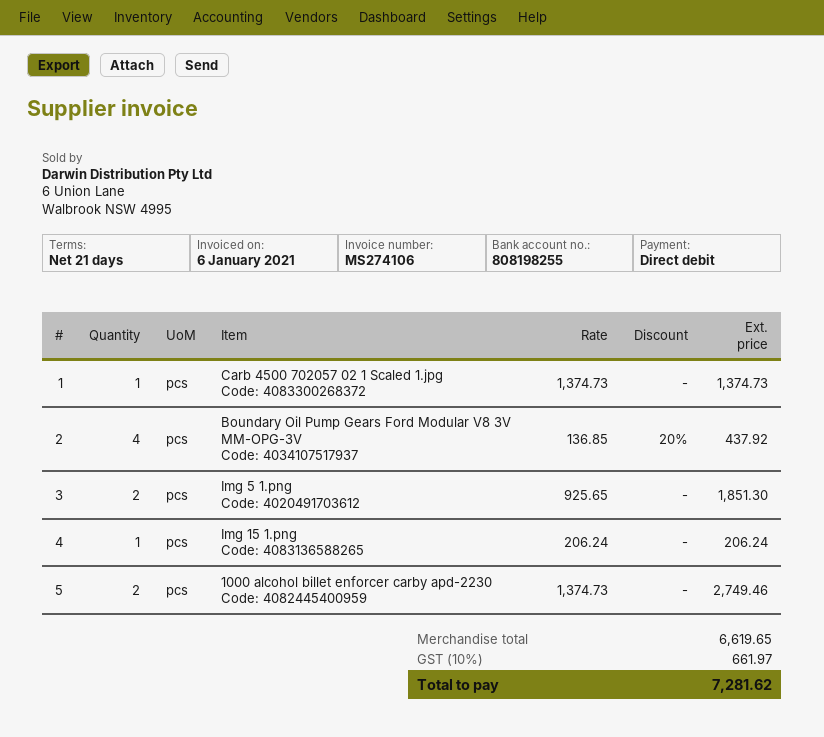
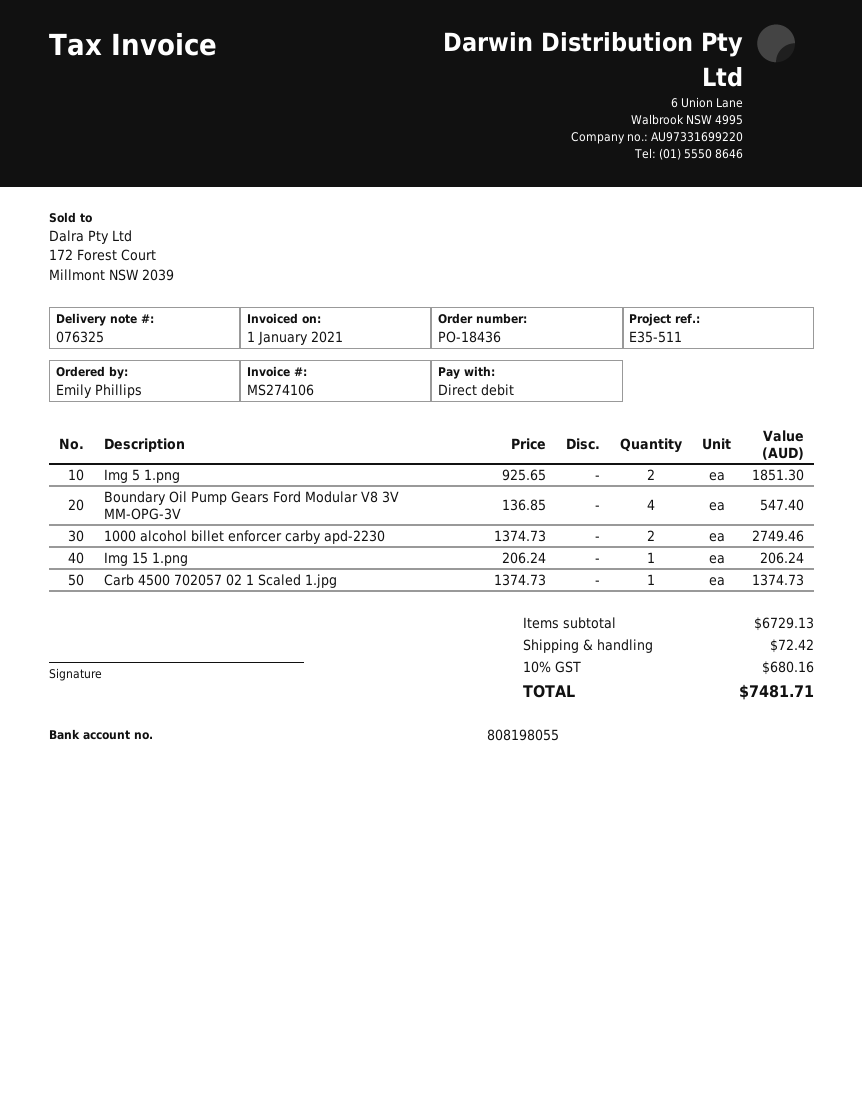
invoice date: 2021-01-06 -> 2021-01-01
bank account: 808198255 -> 808198055
Boundary Oil Pump Gears Ford Modular V8 3V MM-OPG-3V: 4 x 136.85 - 20% = 437.92 -> 4 x 136.85 = 547.40
subtotal: 6619.65 -> 6729.13
shipping: none -> 72.42
tax: 10% = 661.97 -> 10% = 680.16
total: 7281.62 -> 7481.71

